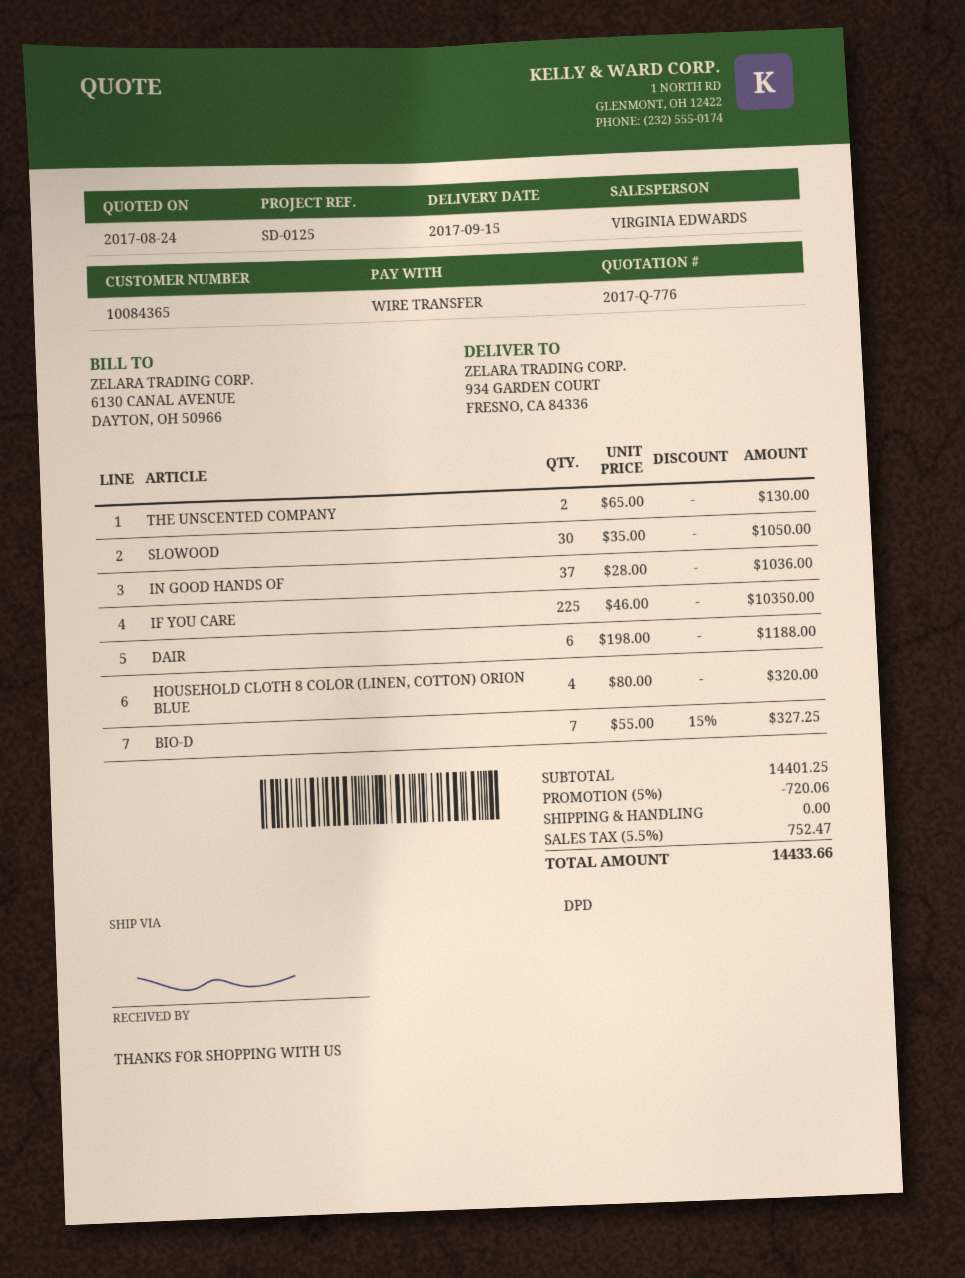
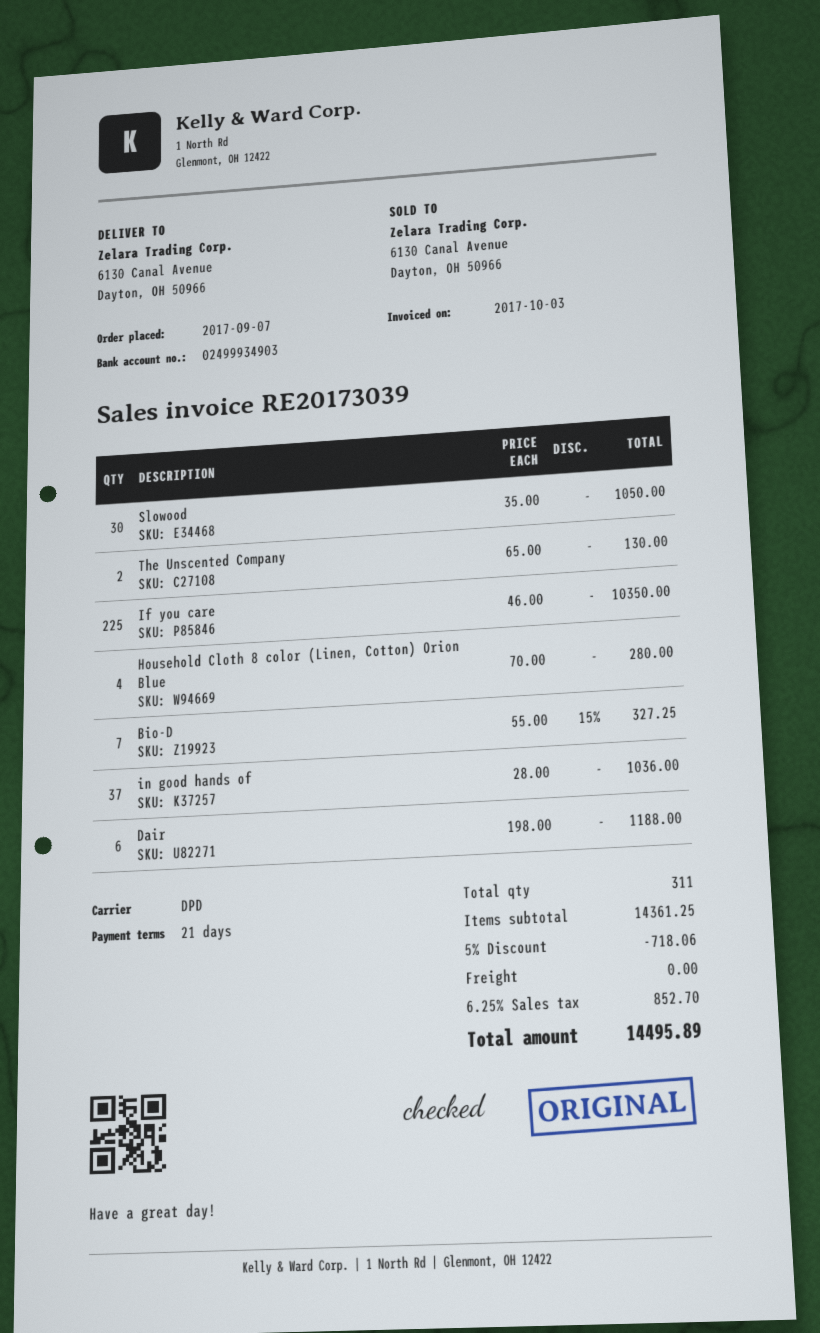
ship to: 934 GARDEN COURT, FRESNO, CA 84336 -> 6130 Canal Avenue, Dayton, OH 50966
HOUSEHOLD CLOTH 8 COLOR (LINEN, COTTON) ORION BLUE: 4 x 80.00 = 320.00 -> 4 x 70.00 = 280.00
subtotal: 14401.25 -> 14361.25
discount: 5% = 720.06 -> 5% = 718.06
tax: 5.5% = 752.47 -> 6.25% = 852.70
total: 14433.66 -> 14495.89

